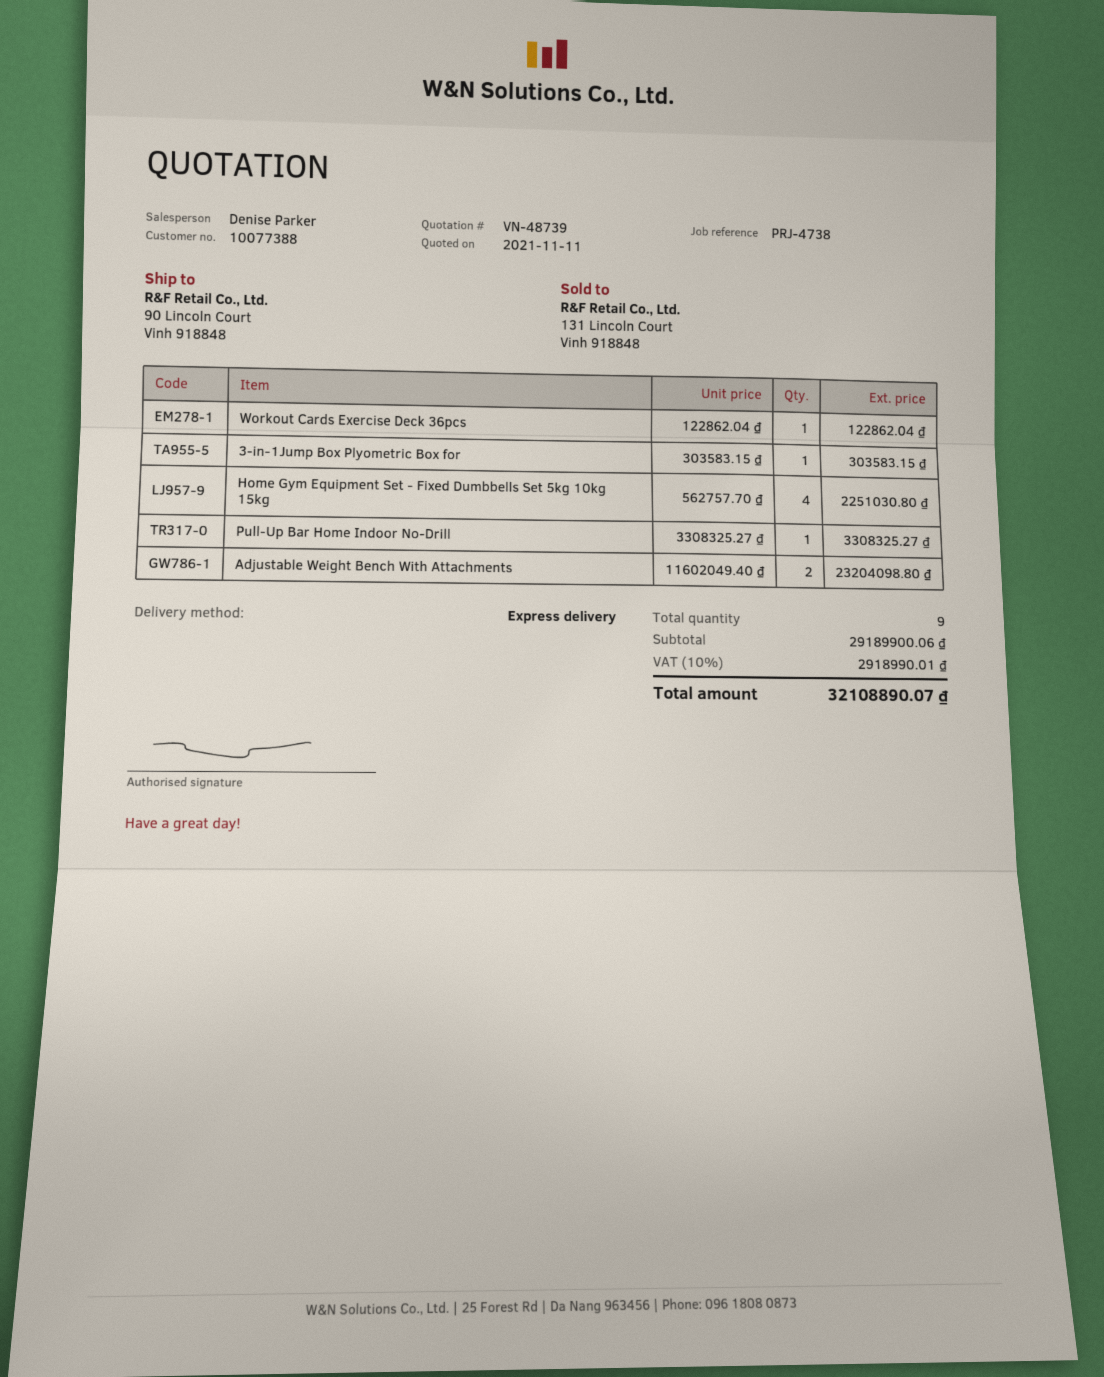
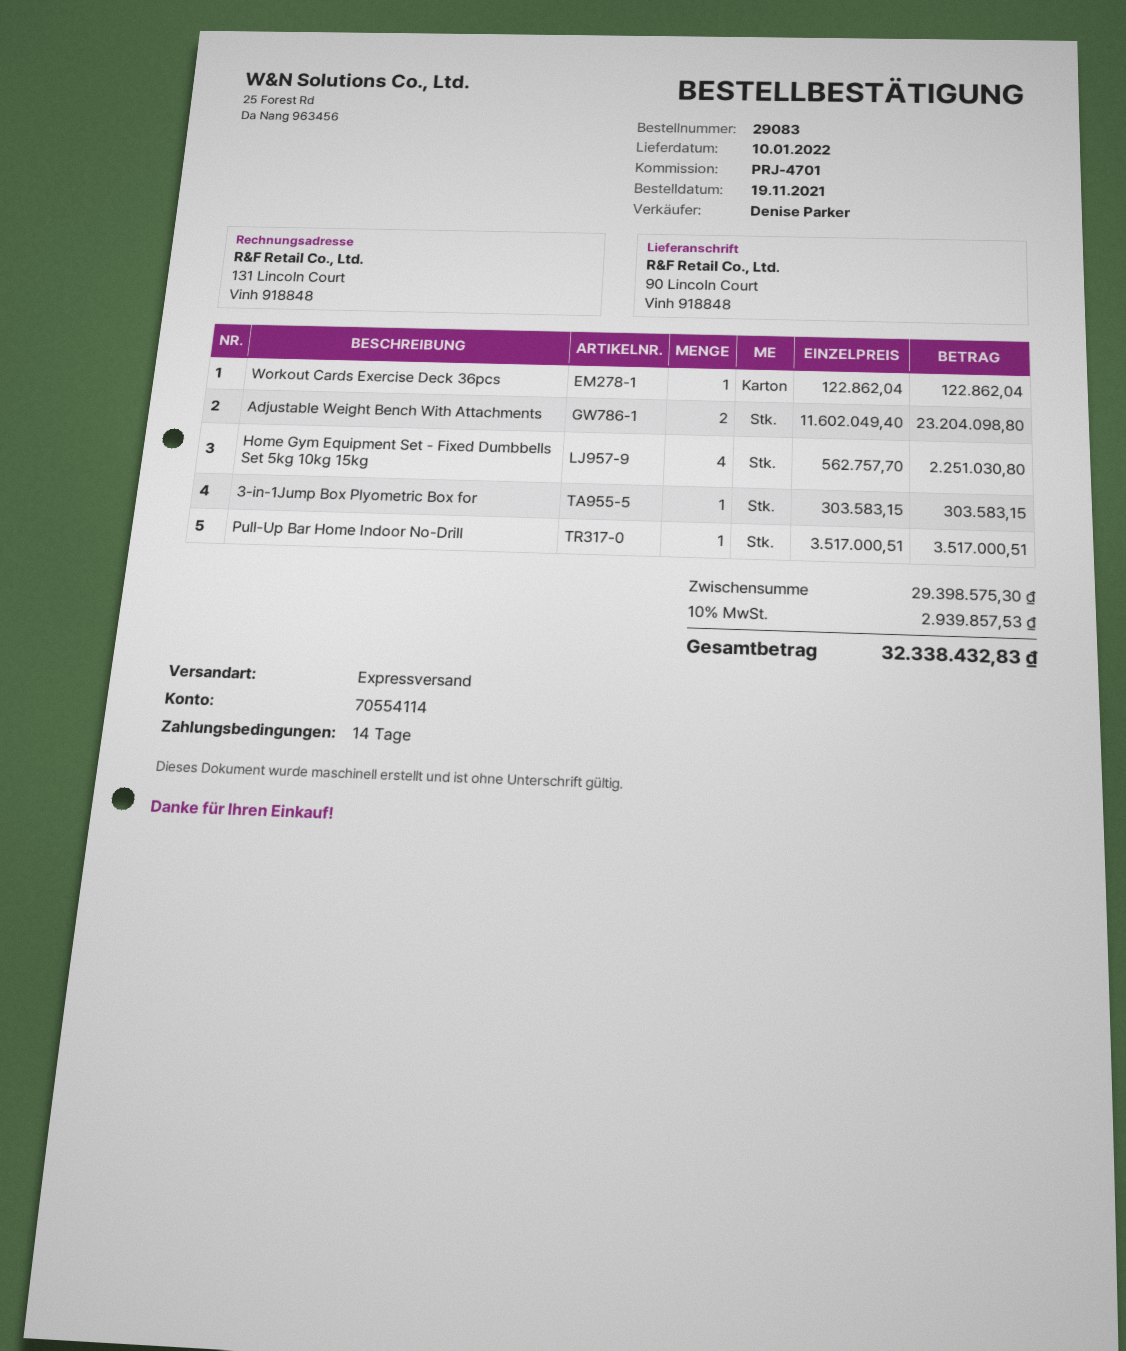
reference: PRJ-4738 -> PRJ-4701
Pull-Up Bar Home Indoor No-Drill: 1 x 3308325.27 = 3308325.27 -> 1 x 3517000.51 = 3517000.51
subtotal: 29189900.06 -> 29398575.30
tax: 10% = 2918990.01 -> 10% = 2939857.53
total: 32108890.07 -> 32338432.83

